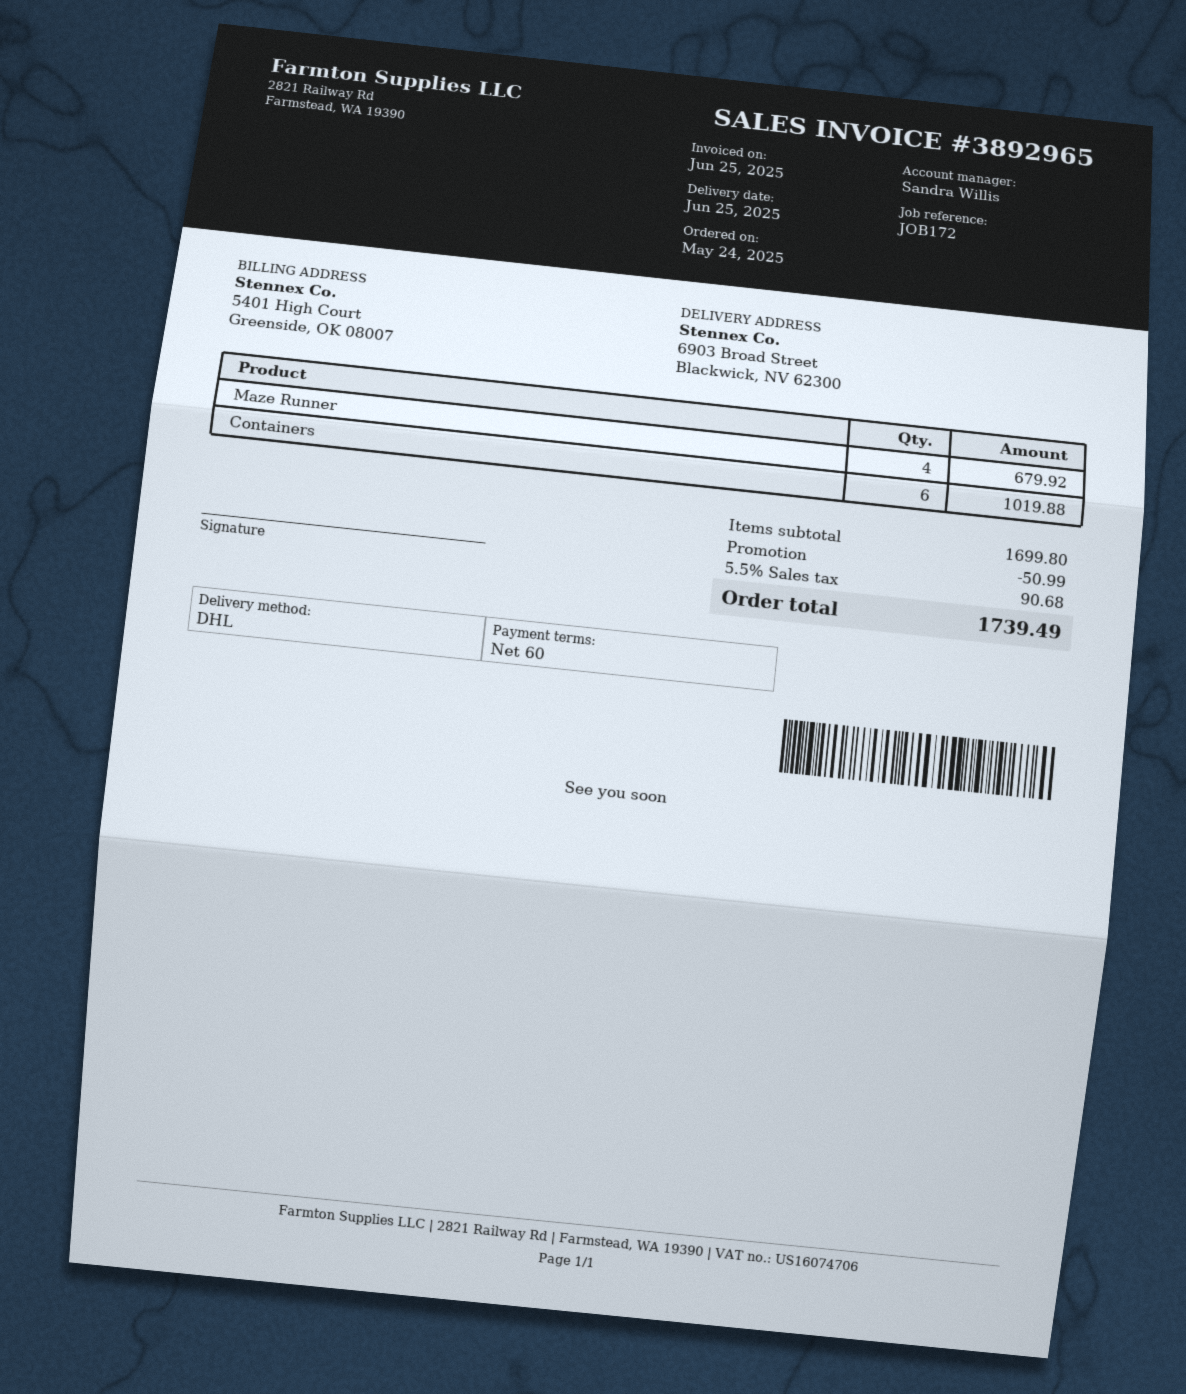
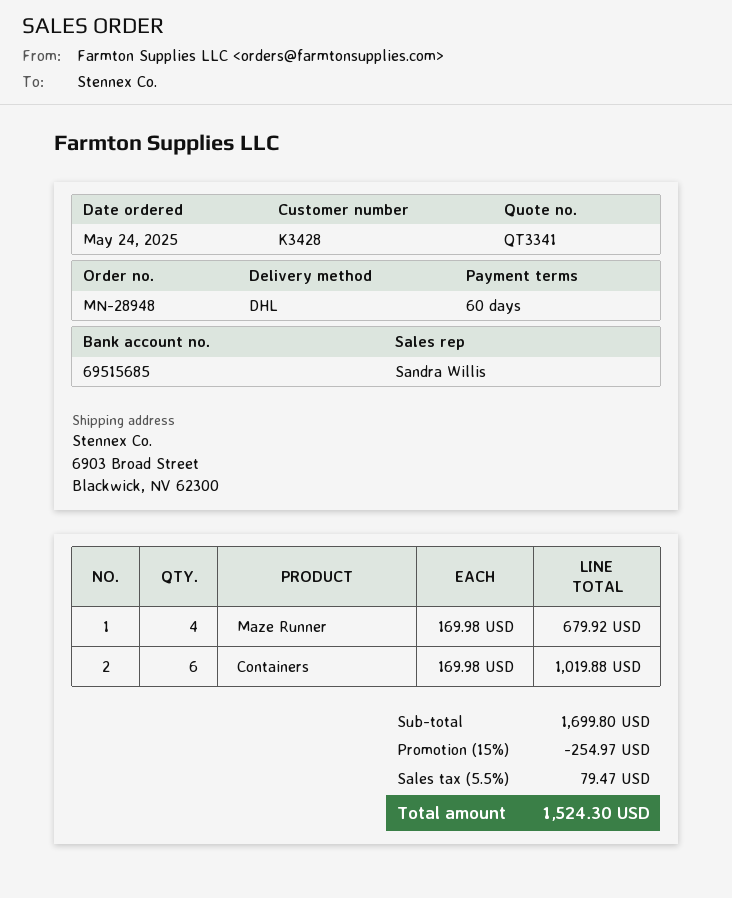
discount: 50.99 -> 254.97
tax: 5.5% = 90.68 -> 5.5% = 79.47
total: 1739.49 -> 1524.30

